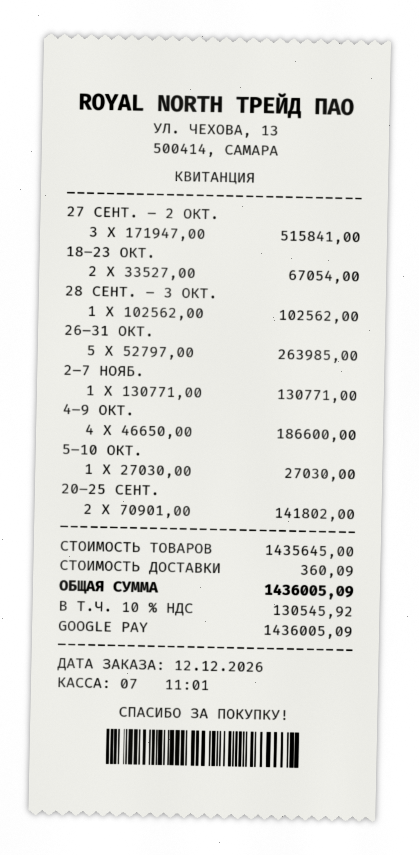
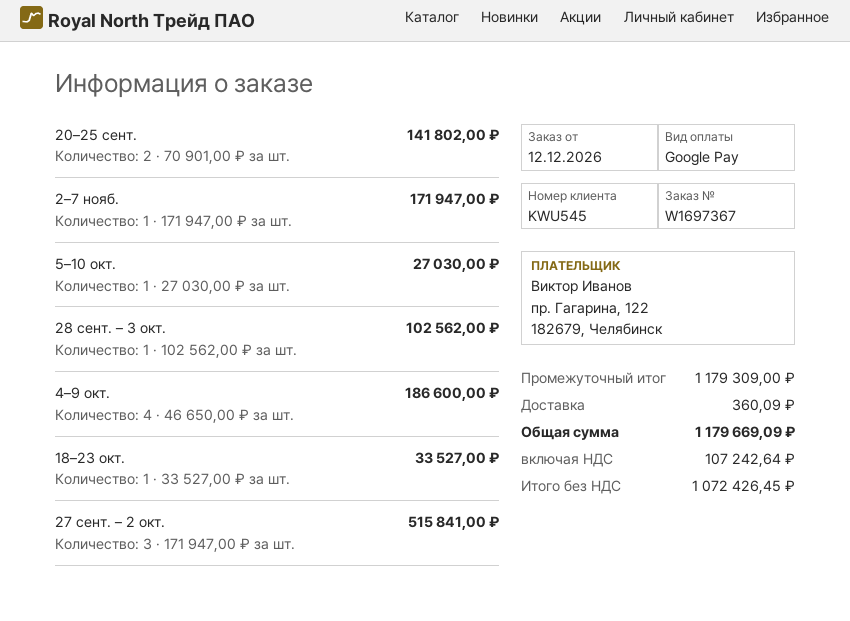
18–23 ОКТ.: 2 x 33527.00 = 67054.00 -> 1 x 33527.00 = 33527.00
26–31 ОКТ.: 5 x 52797.00 = 263985.00 -> none
2–7 НОЯБ.: 1 x 130771.00 = 130771.00 -> 1 x 171947.00 = 171947.00
subtotal: 1435645.00 -> 1179309.00
tax: 130545.92 -> 107242.64
total: 1436005.09 -> 1179669.09

